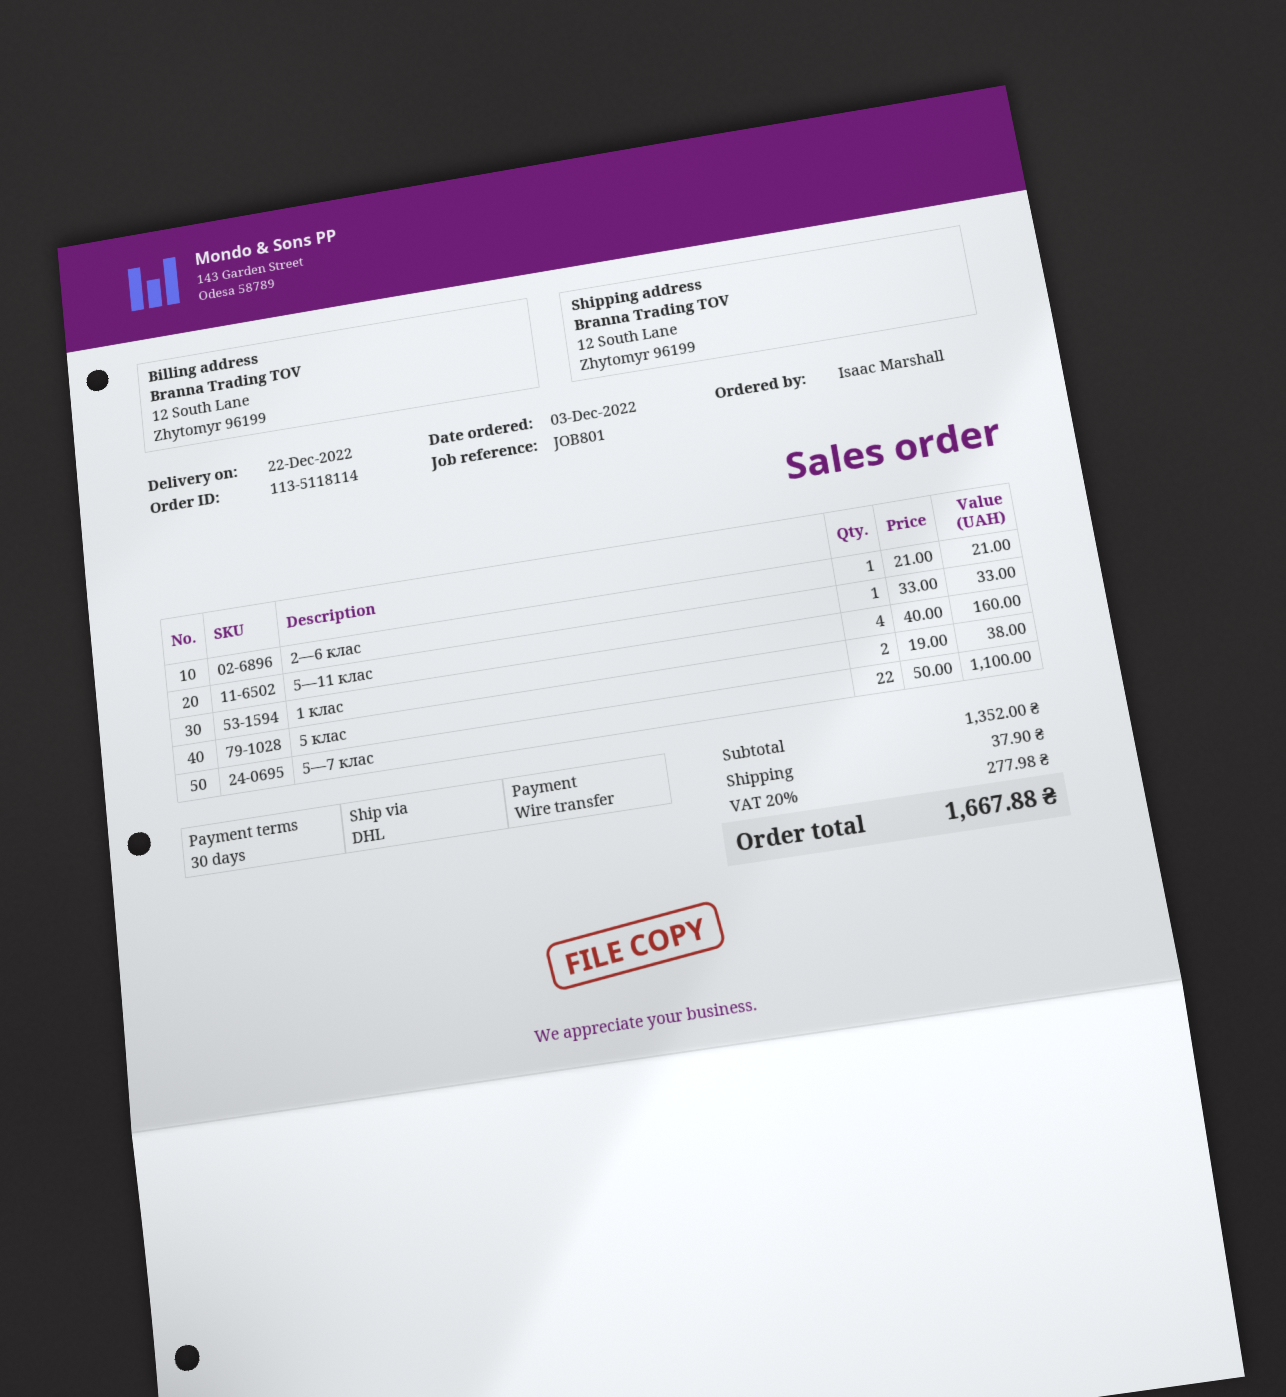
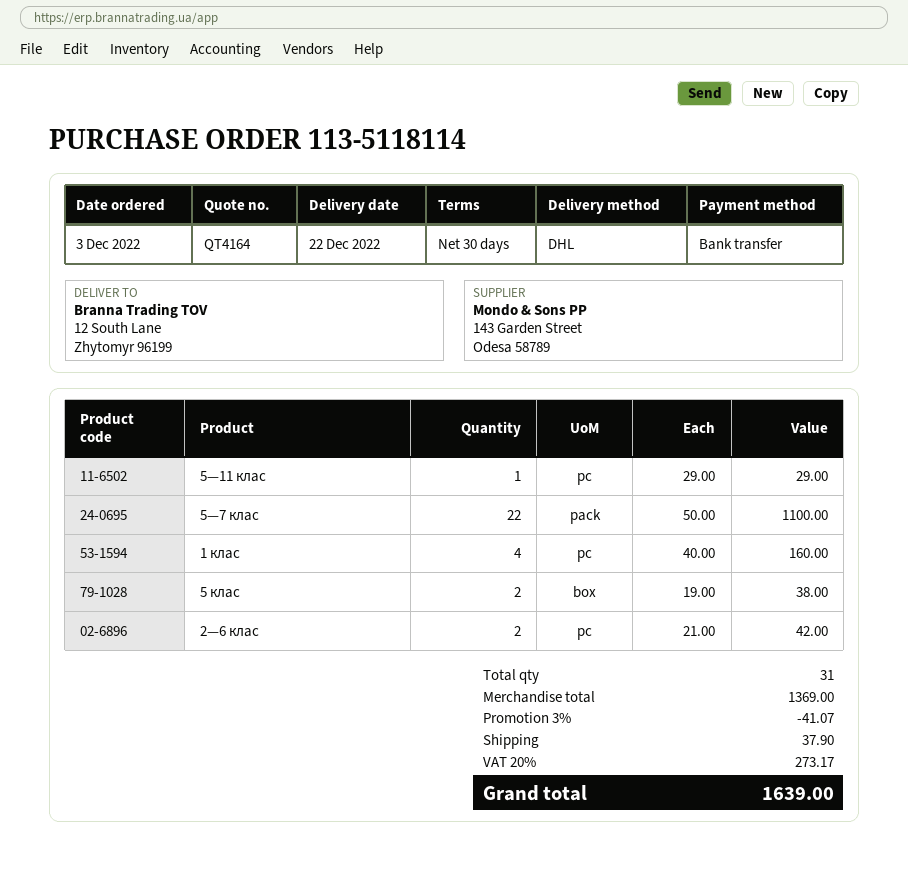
2—6 клас: 1 x 21.00 = 21.00 -> 2 x 21.00 = 42.00
5—11 клас: 1 x 33.00 = 33.00 -> 1 x 29.00 = 29.00
subtotal: 1352.00 -> 1369.00
discount: none -> 3% = 41.07
tax: 20% = 277.98 -> 20% = 273.17
total: 1667.88 -> 1639.00

